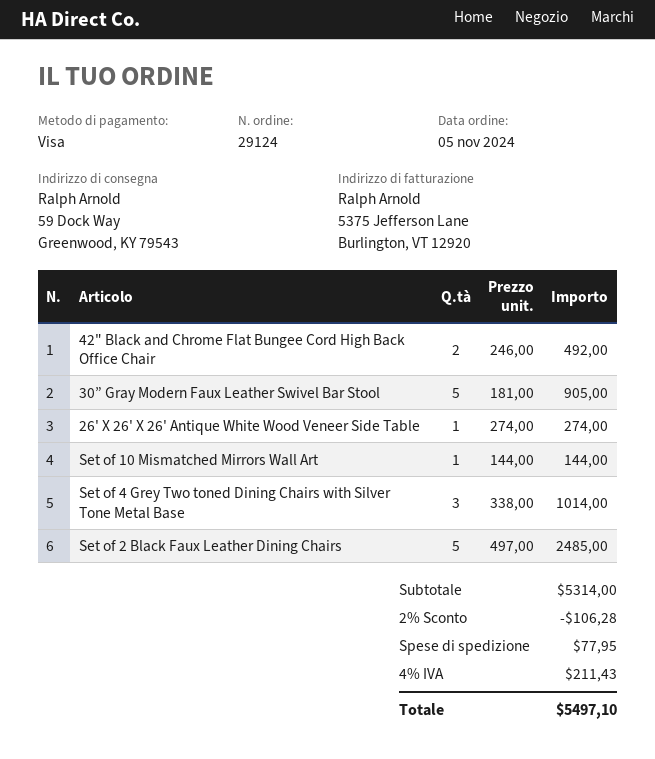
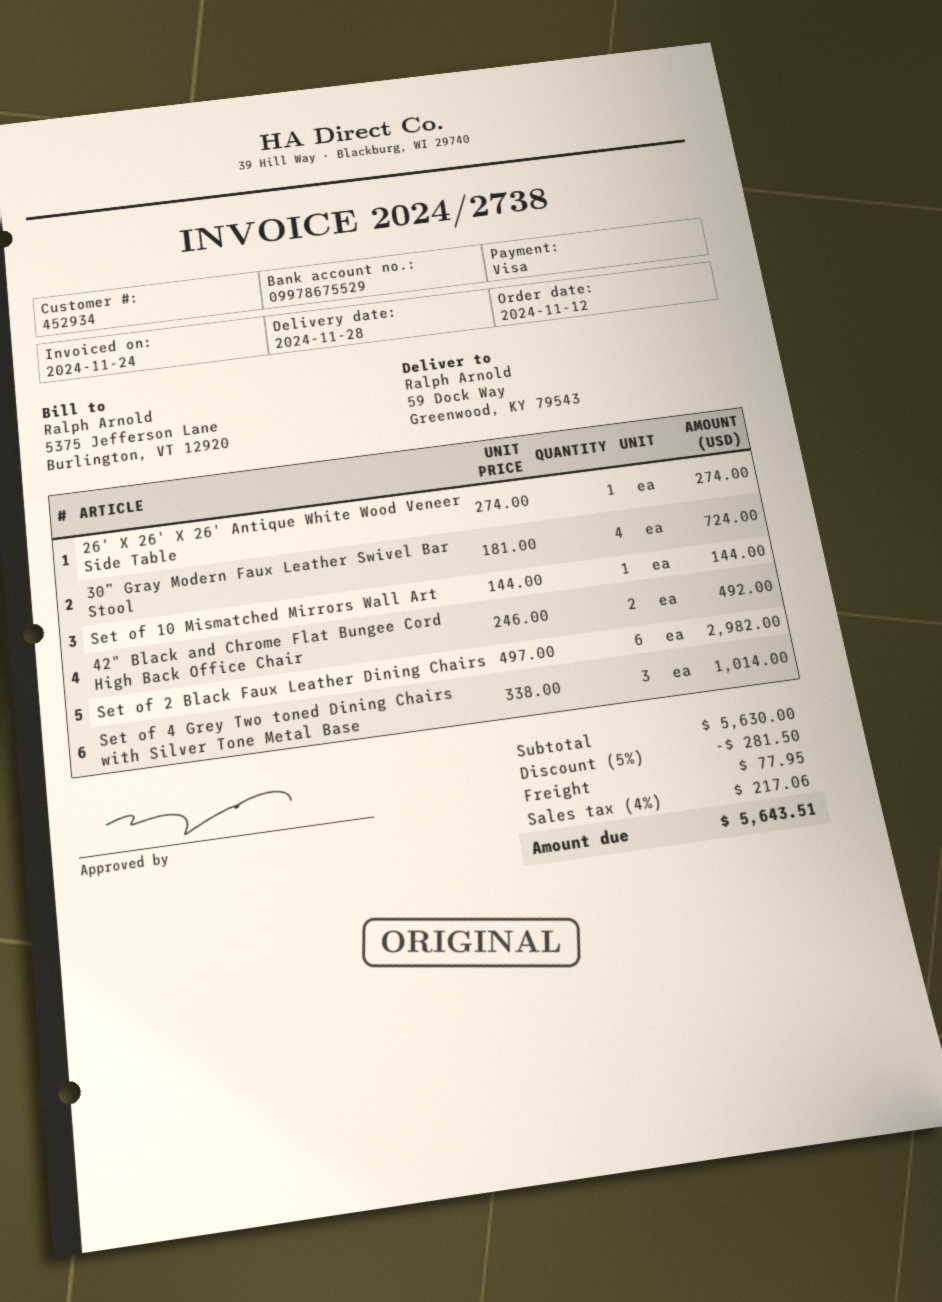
order date: 2024-11-05 -> 2024-11-12
30” Gray Modern Faux Leather Swivel Bar Stool: 5 x 181.00 = 905.00 -> 4 x 181.00 = 724.00
Set of 2 Black Faux Leather Dining Chairs: 5 x 497.00 = 2485.00 -> 6 x 497.00 = 2982.00
subtotal: 5314.00 -> 5630.00
discount: 2% = 106.28 -> 5% = 281.50
tax: 4% = 211.43 -> 4% = 217.06
total: 5497.10 -> 5643.51

